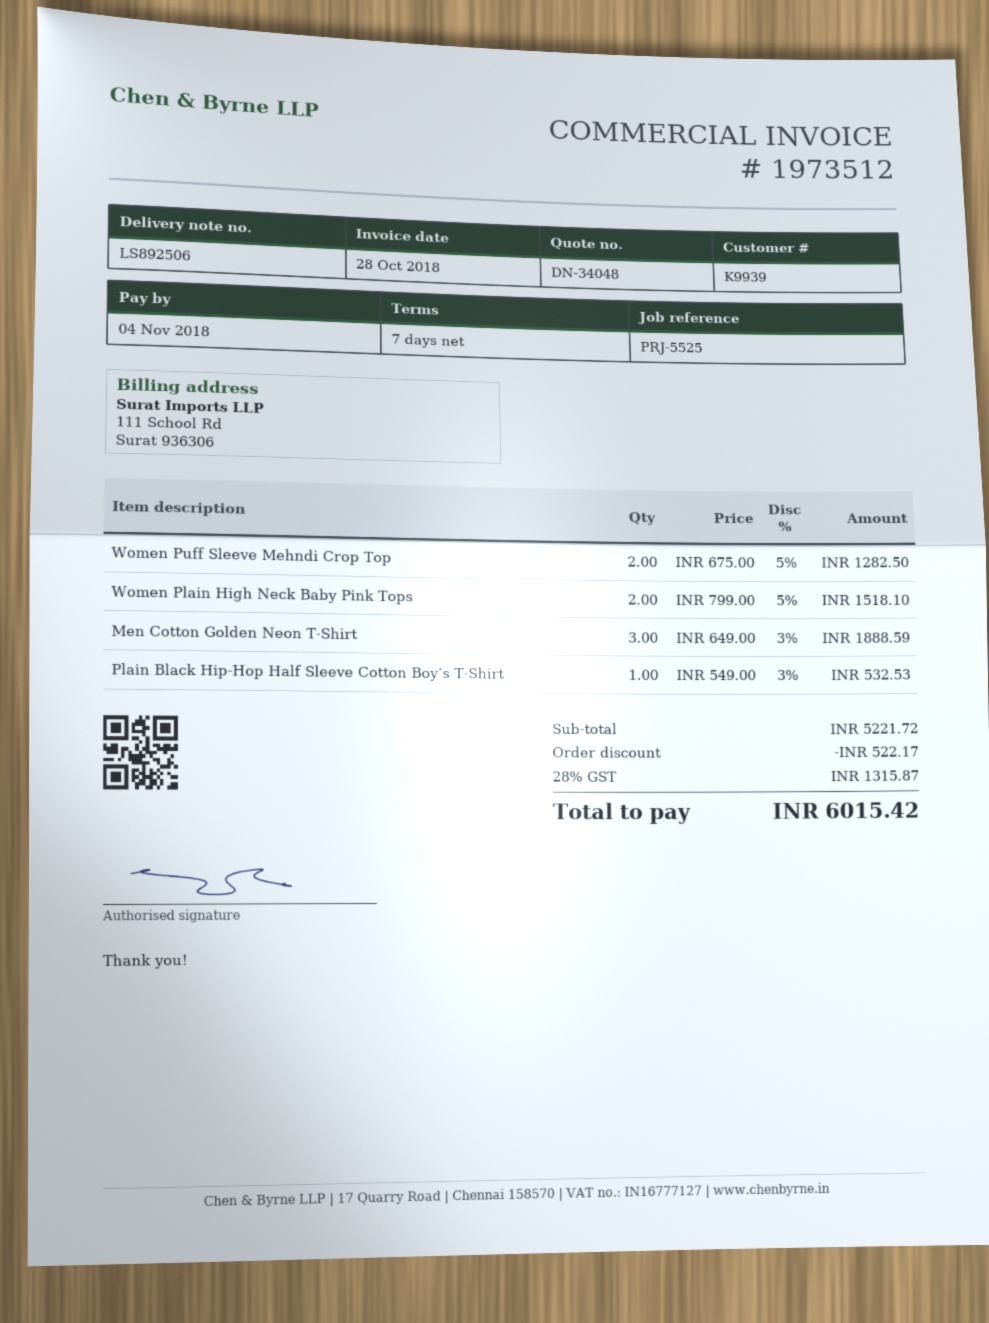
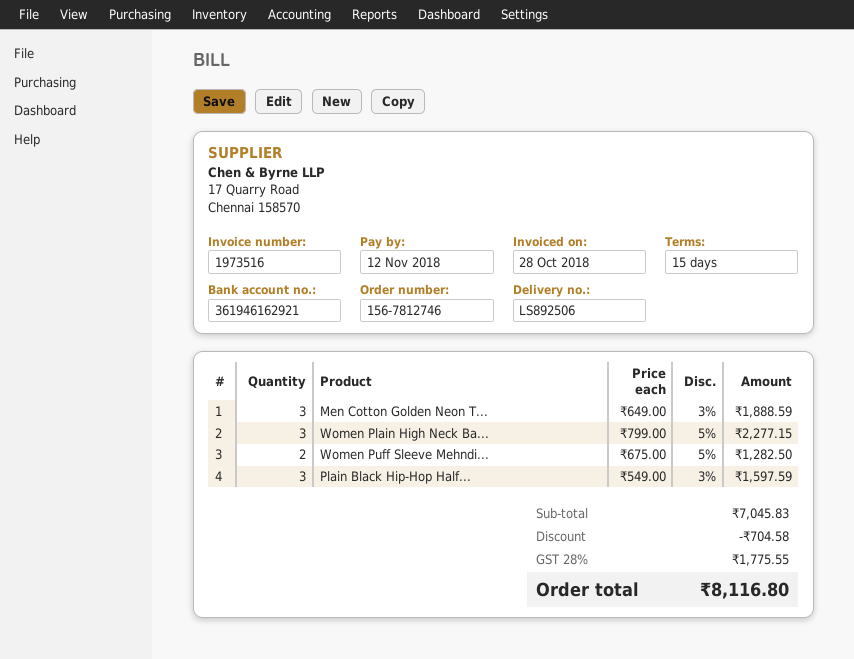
invoice number: 1973512 -> 1973516
payment terms: 7 days -> 15 days
due date: 2018-11-04 -> 2018-11-12
Women Plain High Neck Baby Pink Tops: 2 x 799.00 - 5% = 1518.10 -> 3 x 799.00 - 5% = 2277.15
Plain Black Hip-Hop Half Sleeve Cotton Boy’s T-Shirt: 1 x 549.00 - 3% = 532.53 -> 3 x 549.00 - 3% = 1597.59
subtotal: 5221.72 -> 7045.83
discount: 522.17 -> 704.58
tax: 28% = 1315.87 -> 28% = 1775.55
total: 6015.42 -> 8116.80

